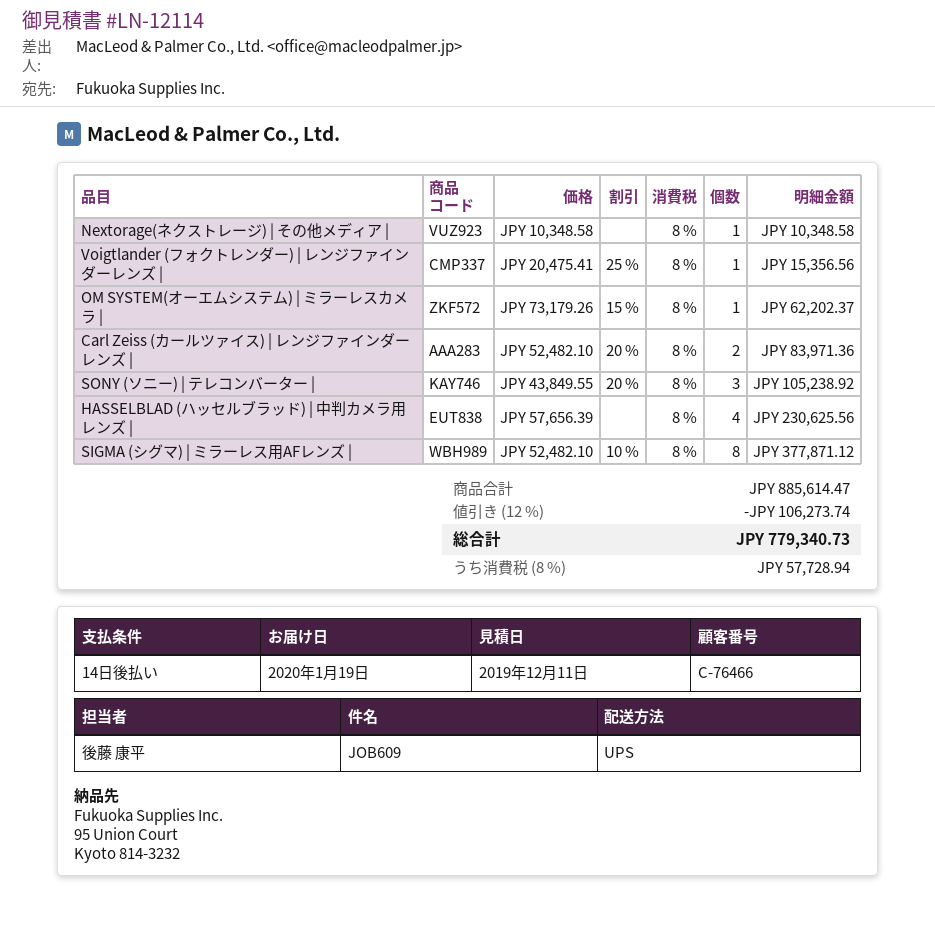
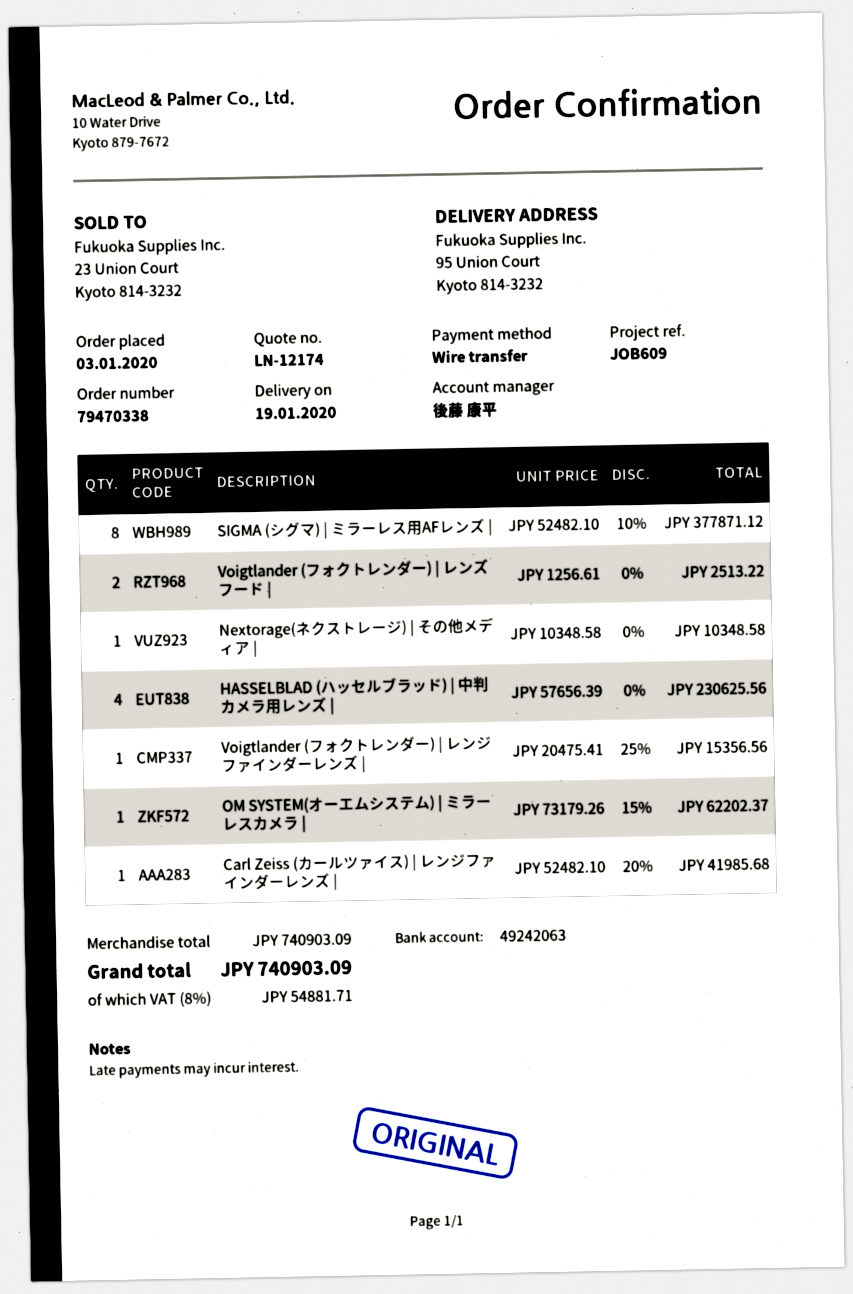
quote number: LN-12114 -> LN-12174
Carl Zeiss (カールツァイス) | レンジファインダーレンズ |: 2 x 52482.10 - 20% = 83971.36 -> 1 x 52482.10 - 20% = 41985.68
SONY (ソニー) | テレコンバーター |: 3 x 43849.55 - 20% = 105238.92 -> none
Voigtlander (フォクトレンダー) | レンズフード |: none -> 2 x 1256.61 = 2513.22
subtotal: 885614.47 -> 740903.09
discount: 12% = 106273.74 -> none
tax: 8% = 57728.94 -> 8% = 54881.71
total: 779340.73 -> 740903.09

